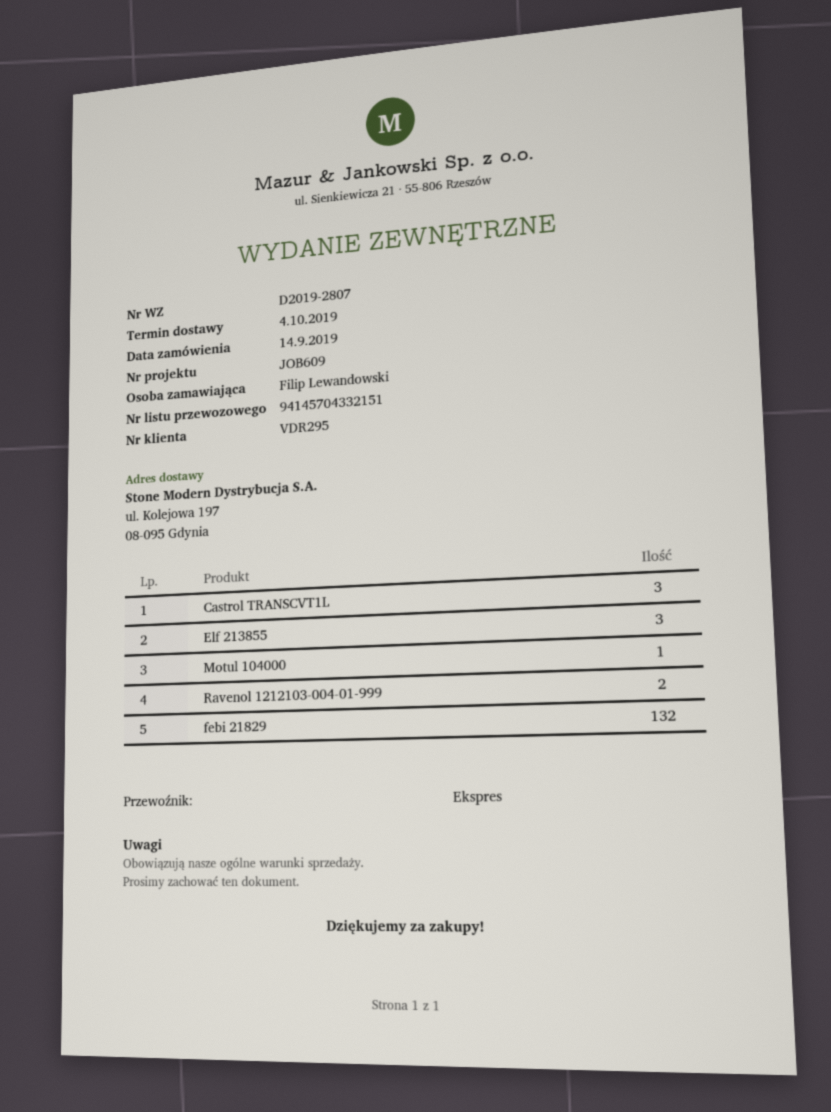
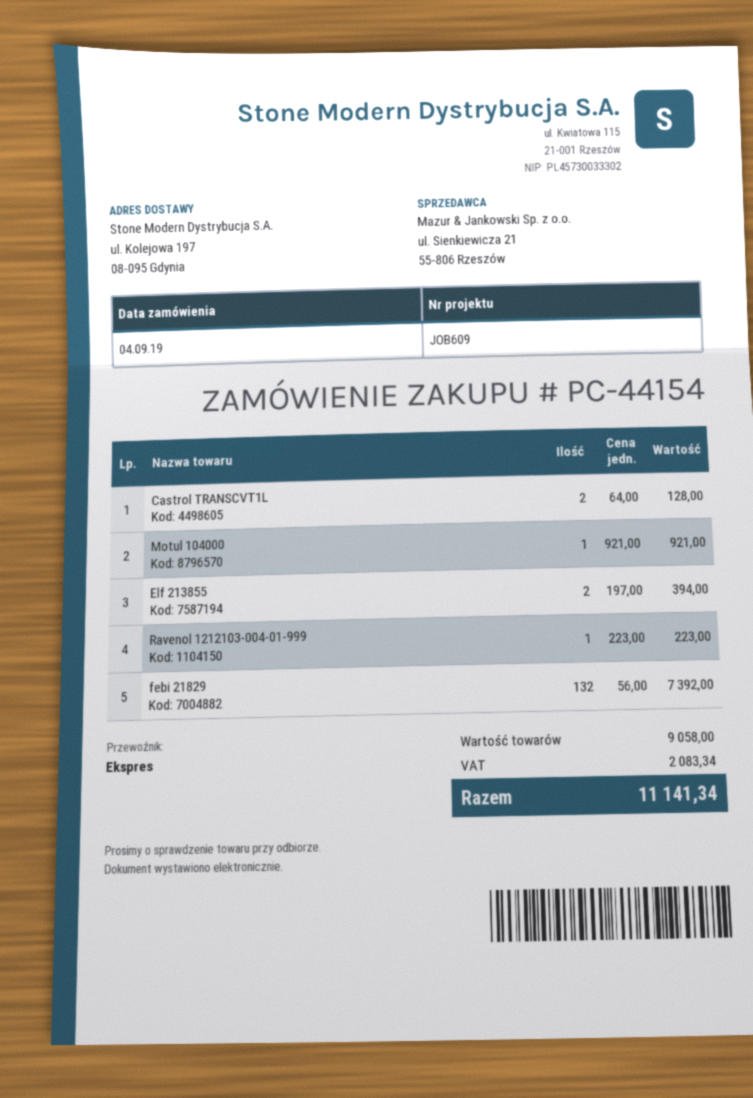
order date: 2019-09-14 -> 2019-09-04
Castrol TRANSCVT1L: 3 -> 2
Elf 213855: 3 -> 2
Ravenol 1212103-004-01-999: 2 -> 1

